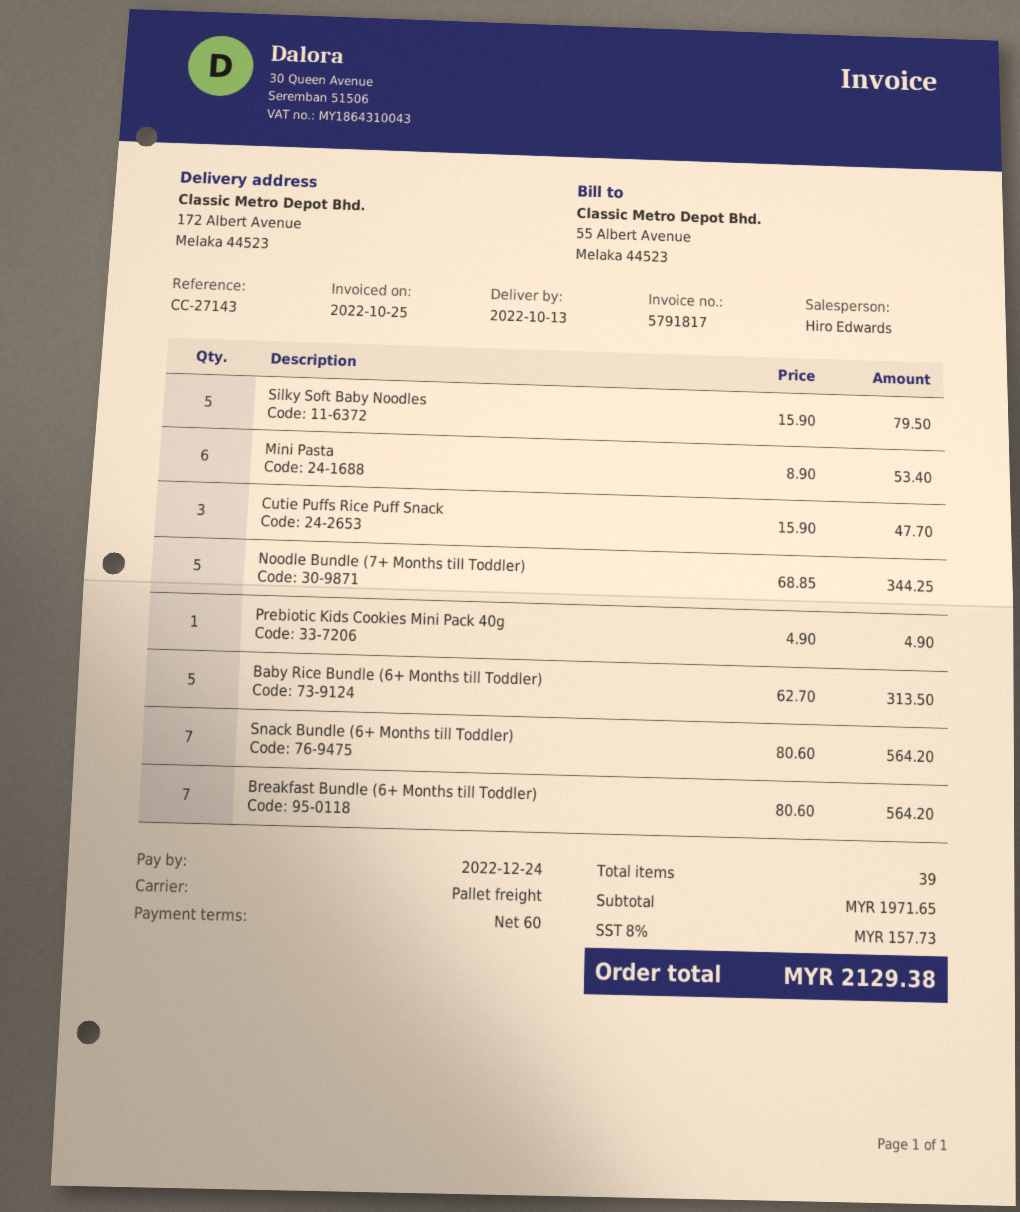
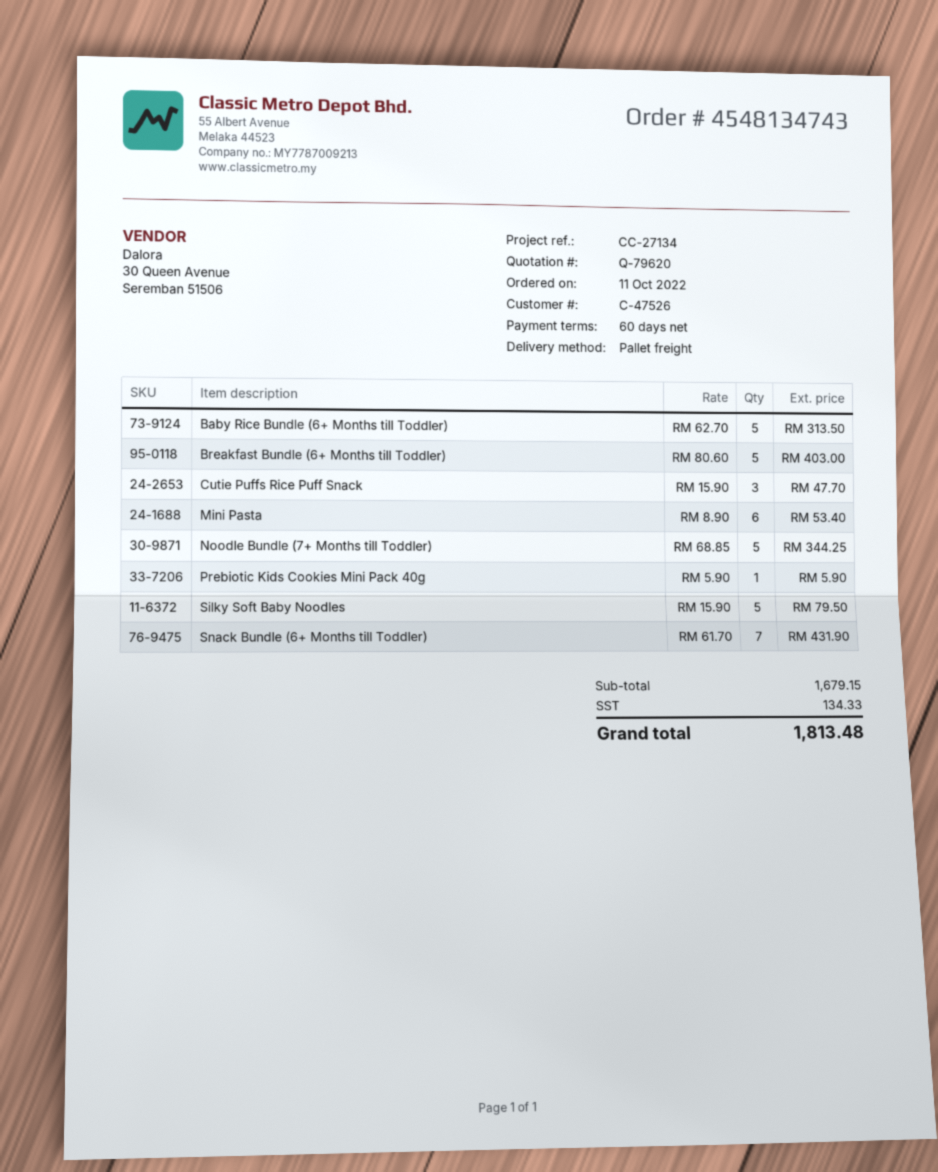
reference: CC-27143 -> CC-27134
Prebiotic Kids Cookies Mini Pack 40g: 1 x 4.90 = 4.90 -> 1 x 5.90 = 5.90
Snack Bundle (6+ Months till Toddler): 7 x 80.60 = 564.20 -> 7 x 61.70 = 431.90
Breakfast Bundle (6+ Months till Toddler): 7 x 80.60 = 564.20 -> 5 x 80.60 = 403.00
subtotal: 1971.65 -> 1679.15
tax: 157.73 -> 134.33
total: 2129.38 -> 1813.48

